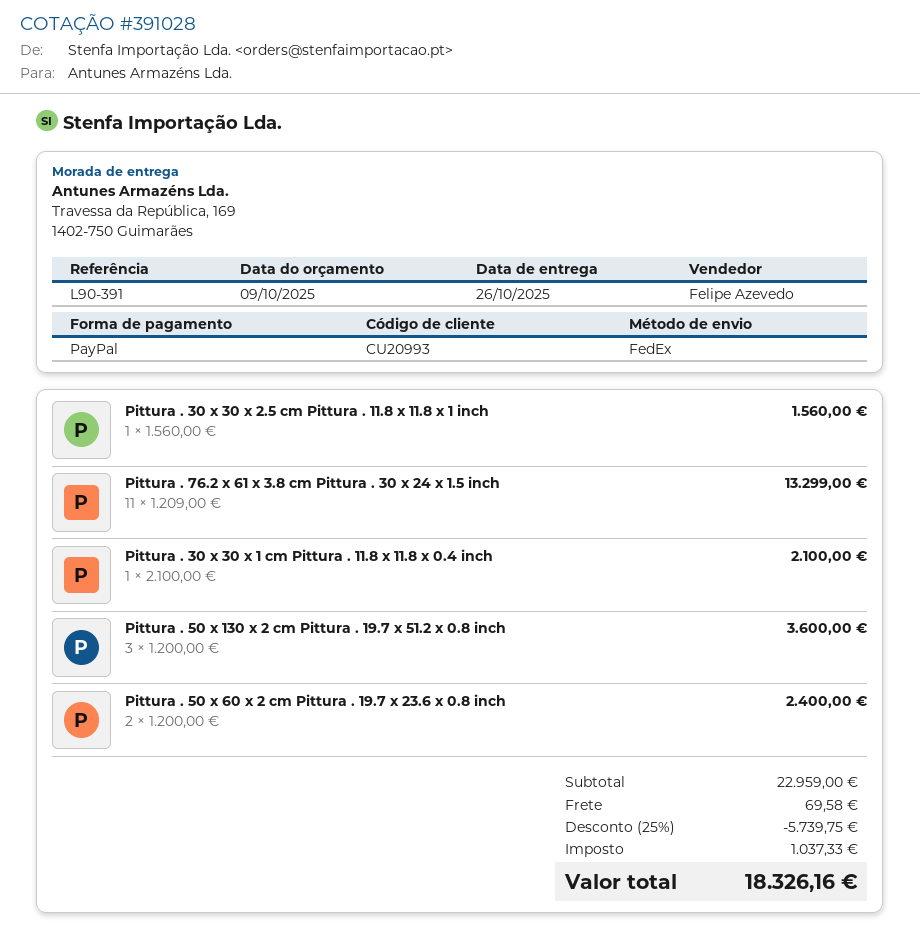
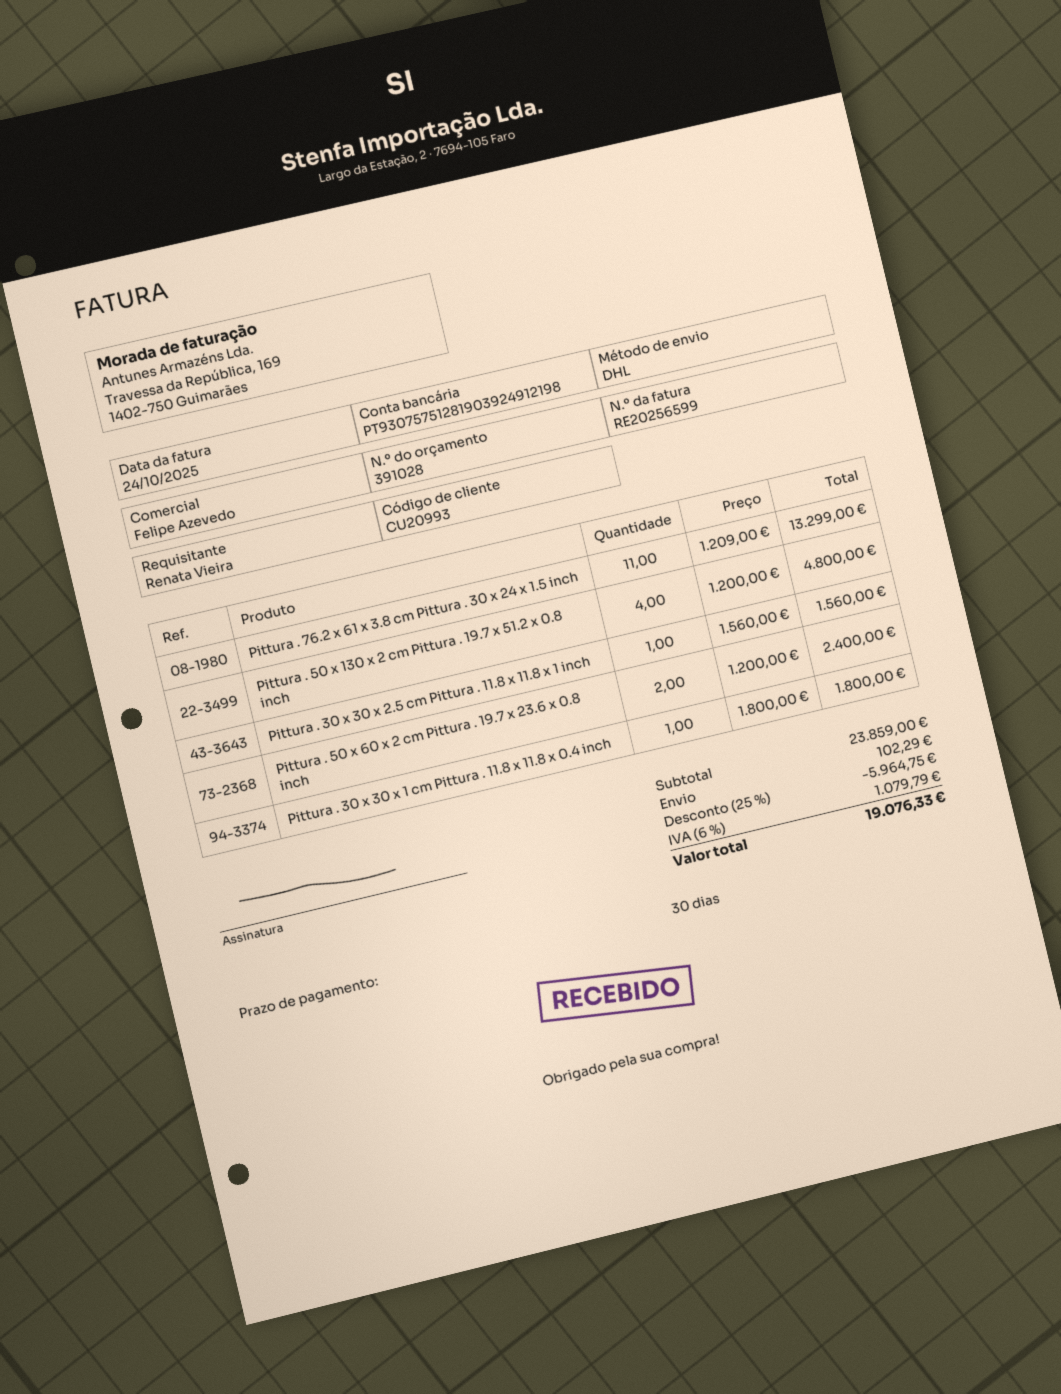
shipping method: FedEx -> DHL
Pittura . 30 x 30 x 1 cm Pittura . 11.8 x 11.8 x 0.4 inch: 1 x 2100.00 = 2100.00 -> 1 x 1800.00 = 1800.00
Pittura . 50 x 130 x 2 cm Pittura . 19.7 x 51.2 x 0.8 inch: 3 x 1200.00 = 3600.00 -> 4 x 1200.00 = 4800.00
subtotal: 22959.00 -> 23859.00
discount: 25% = 5739.75 -> 25% = 5964.75
shipping: 69.58 -> 102.29
tax: 1037.33 -> 1079.79
total: 18326.16 -> 19076.33

